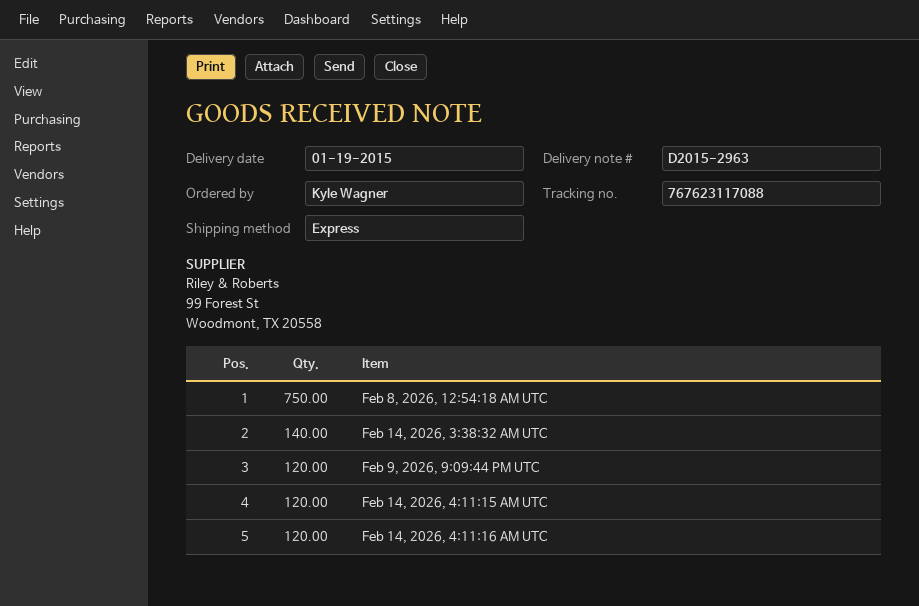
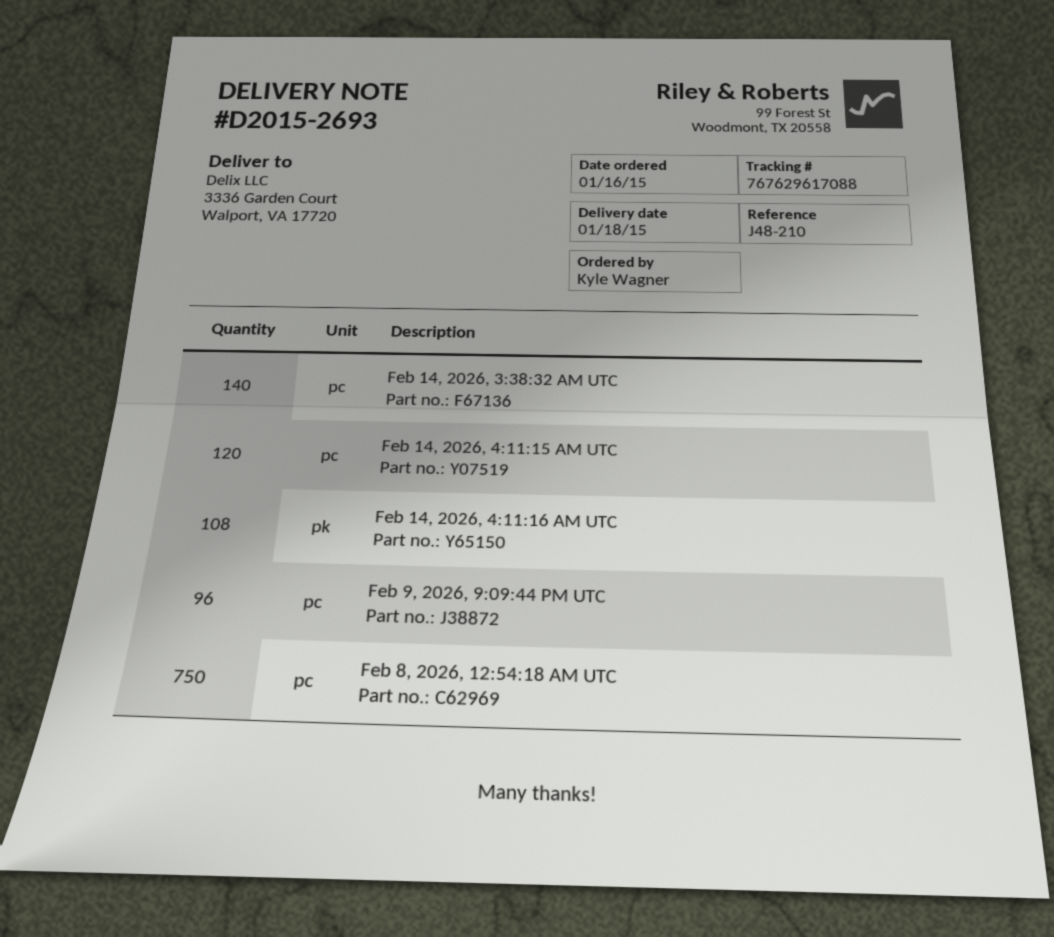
delivery note number: D2015-2963 -> D2015-2693
delivery date: 2015-01-19 -> 2015-01-18
tracking number: 767623117088 -> 767629617088
Feb 9, 2026, 9:09:44 PM UTC: 120 -> 96
Feb 14, 2026, 4:11:16 AM UTC: 120 -> 108

